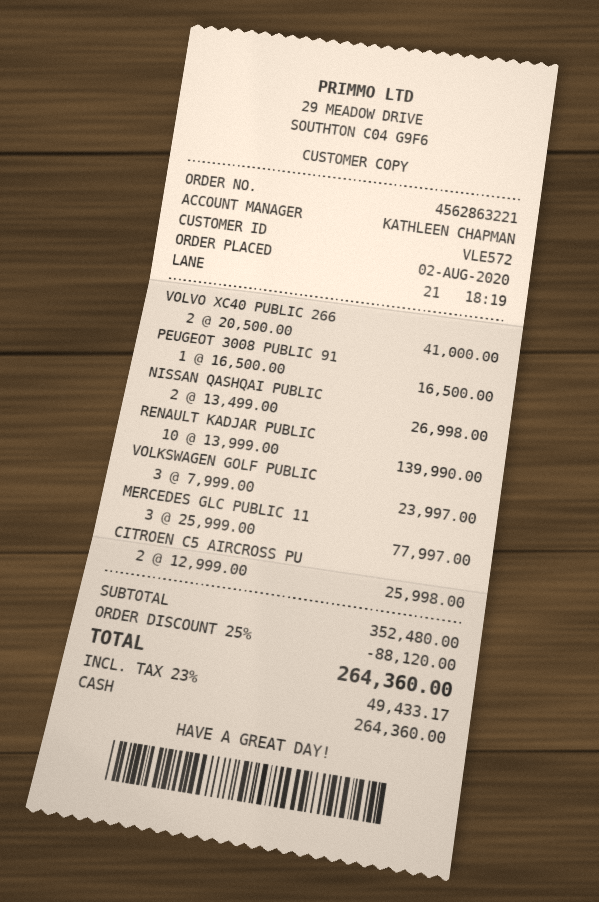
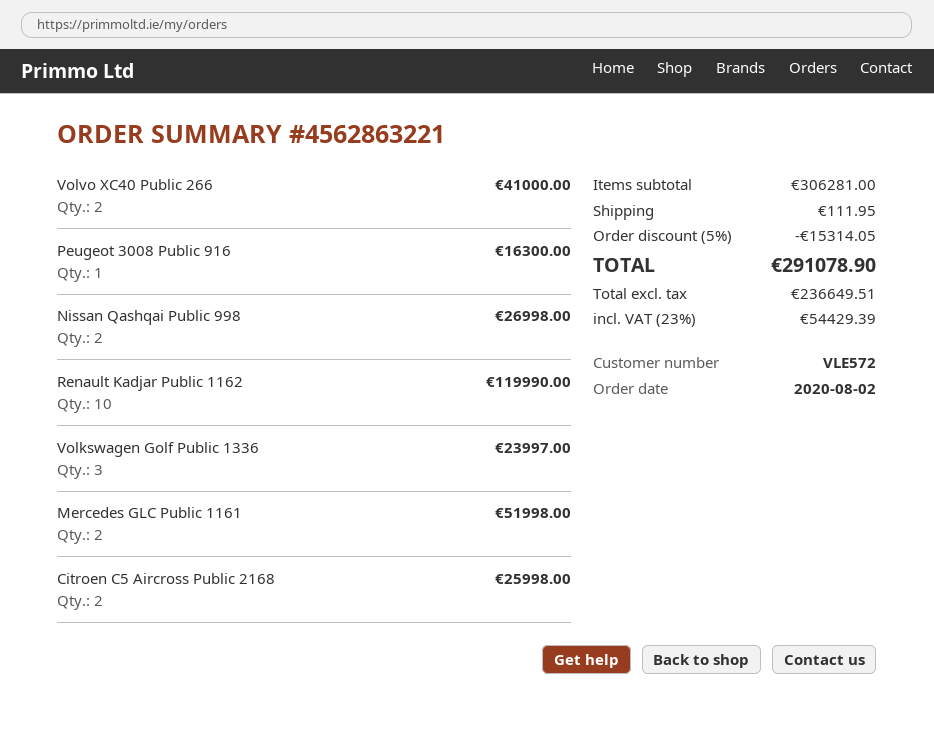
PEUGEOT 3008 PUBLIC 91: 1 for 16500.00 -> 1 for 16300.00
RENAULT KADJAR PUBLIC: 10 for 139990.00 -> 10 for 119990.00
MERCEDES GLC PUBLIC 11: 3 for 77997.00 -> 2 for 51998.00
subtotal: 352480.00 -> 306281.00
discount: 25% = 88120.00 -> 5% = 15314.05
shipping: none -> 111.95
tax: 23% = 49433.17 -> 23% = 54429.39
total: 264360.00 -> 291078.90

